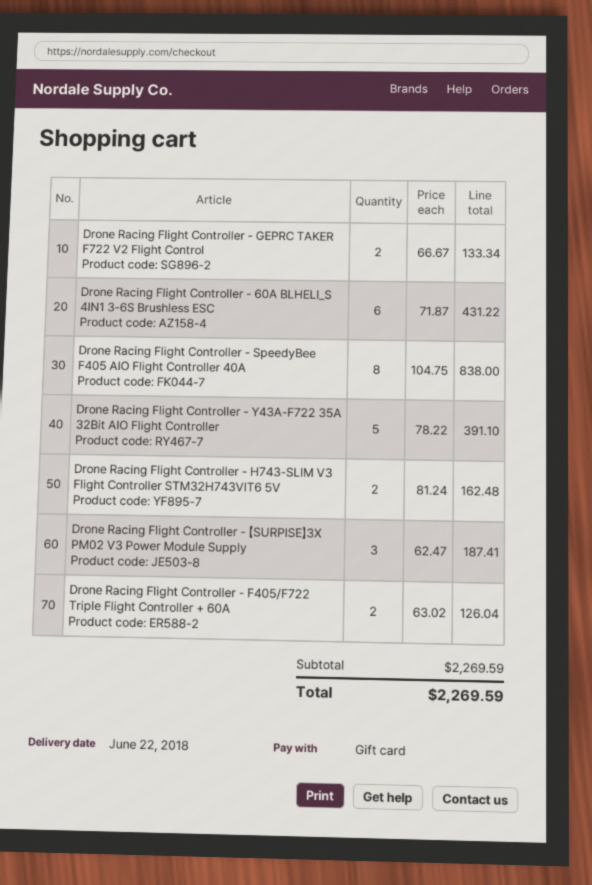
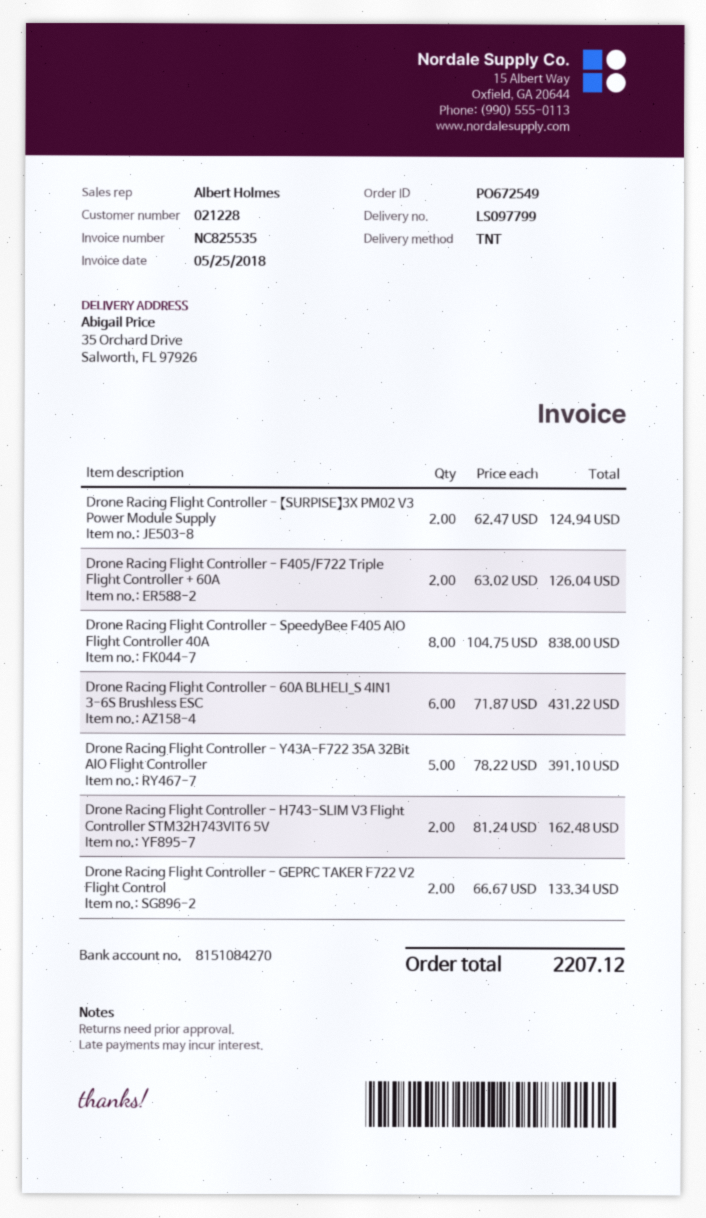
Drone Racing Flight Controller - 【SURPISE】3X PM02 V3 Power Module Supply: 3 x 62.47 = 187.41 -> 2 x 62.47 = 124.94
total: 2269.59 -> 2207.12

